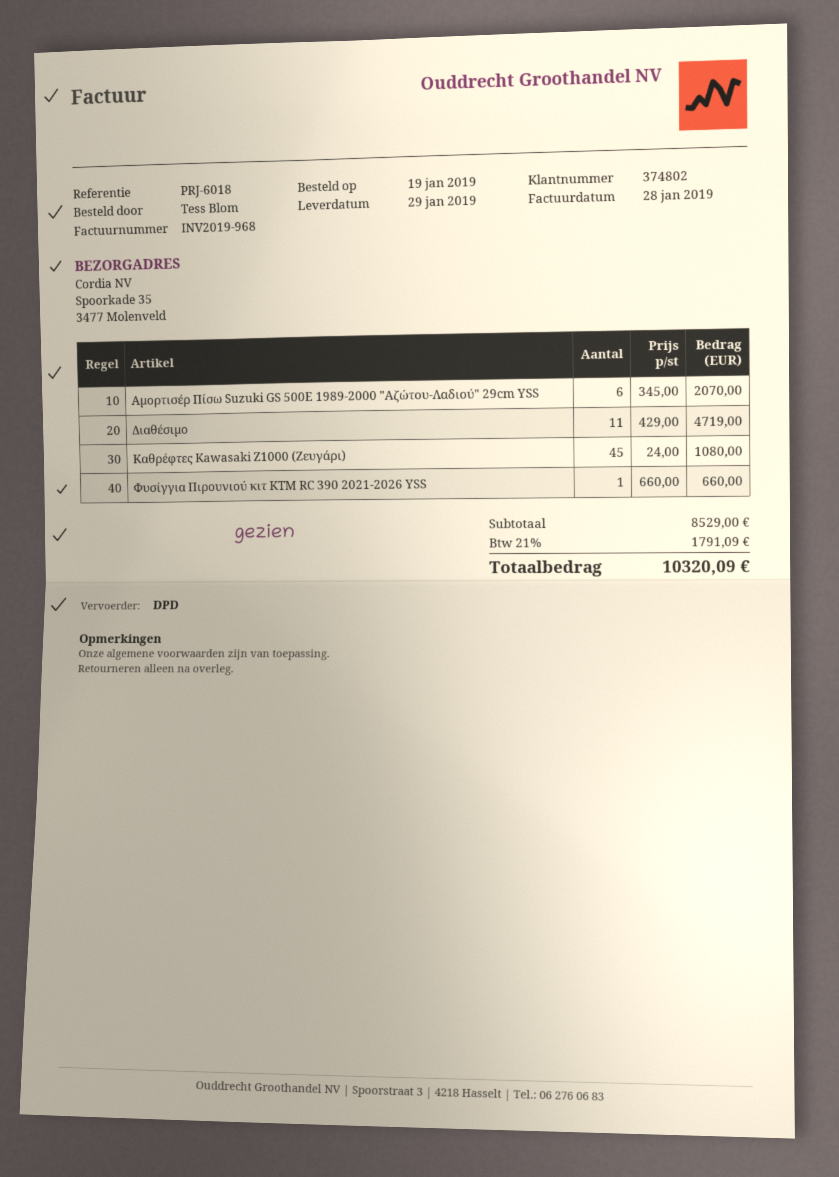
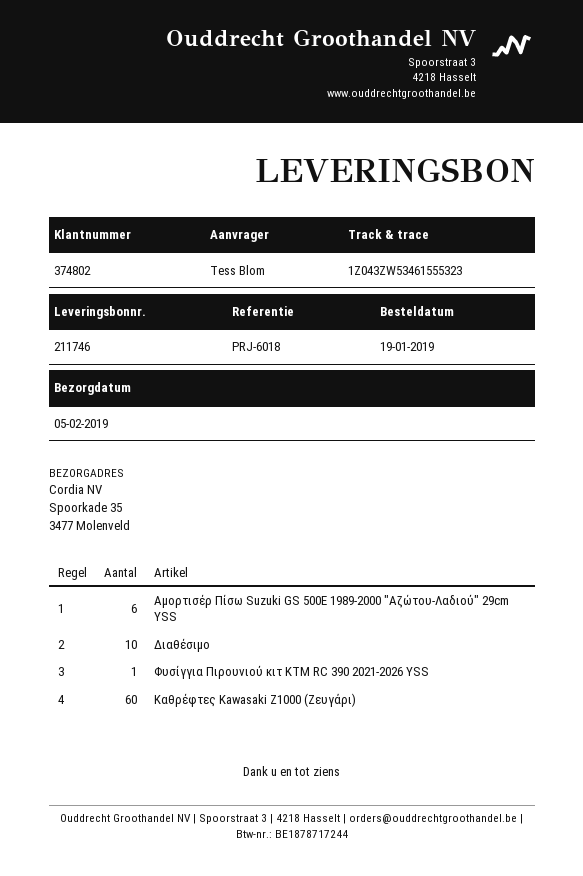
delivery date: 2019-01-29 -> 2019-02-05
Διαθέσιμο: 11 -> 10
Καθρέφτες Kawasaki Z1000 (Ζευγάρι): 45 -> 60

